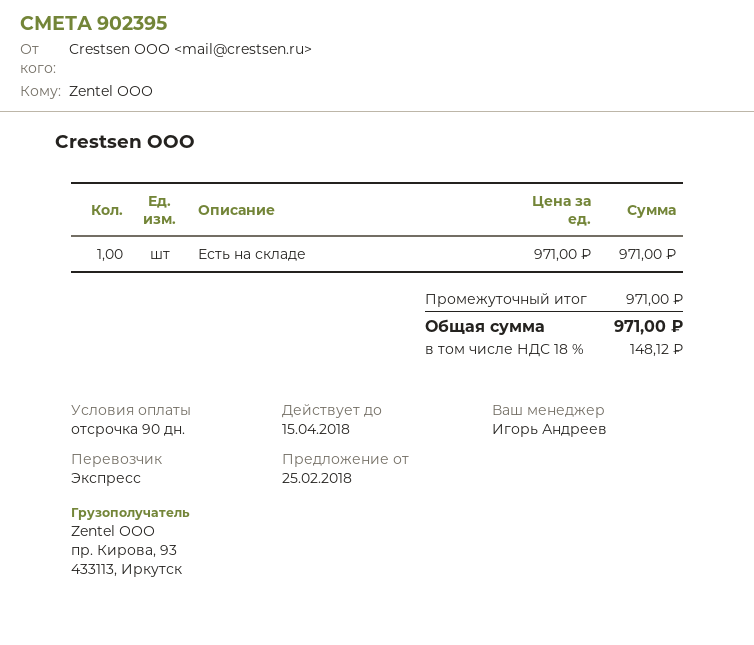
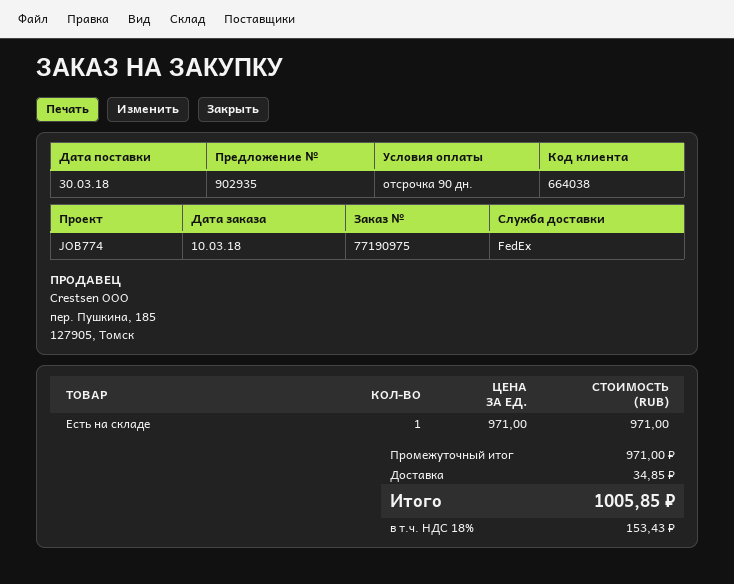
quote number: 902395 -> 902935
shipping method: express -> FedEx
shipping: none -> 34.85
tax: 18% = 148.12 -> 18% = 153.43
total: 971.00 -> 1005.85

